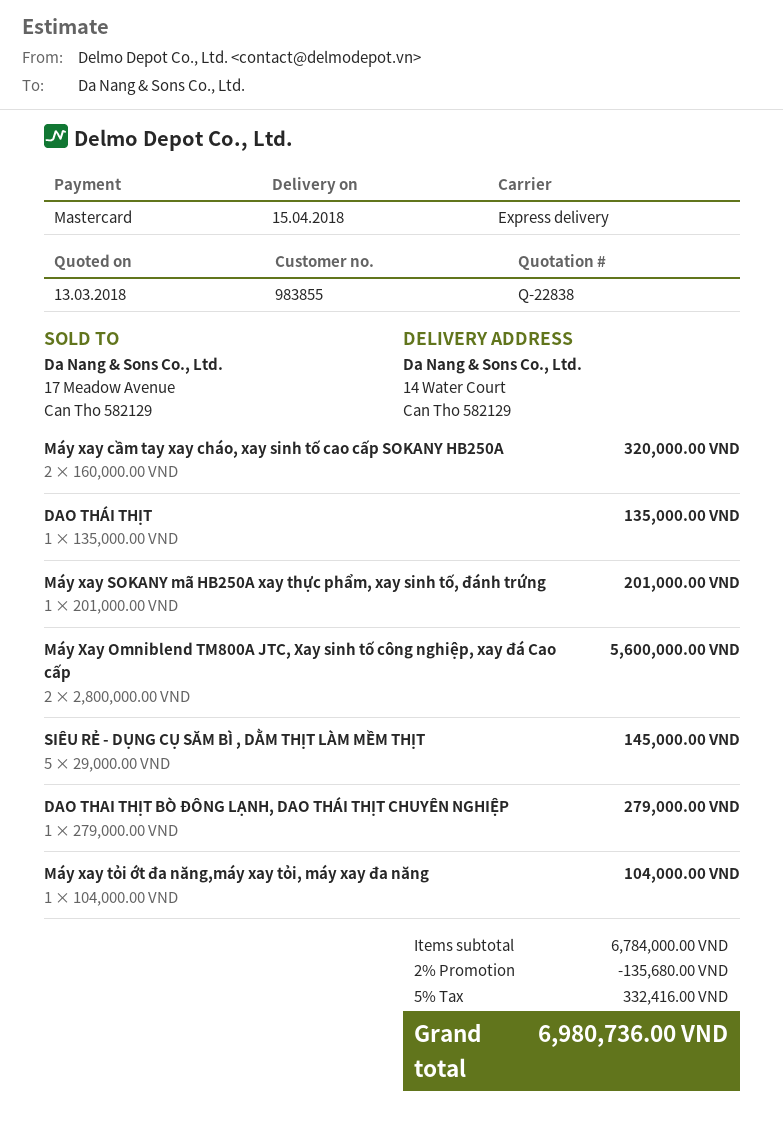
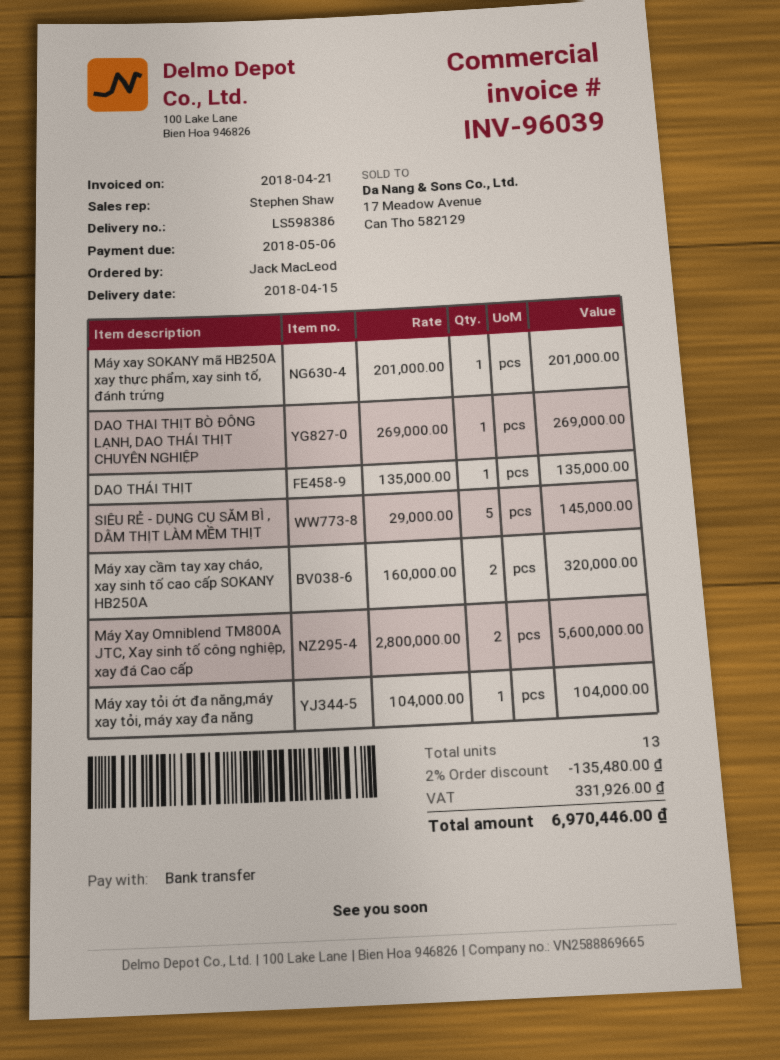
payment method: Mastercard -> bank transfer
DAO THAI THỊT BÒ ĐÔNG LẠNH, DAO THÁI THỊT CHUYÊN NGHIỆP: 1 x 279000.00 = 279000.00 -> 1 x 269000.00 = 269000.00
discount: 2% = 135680.00 -> 2% = 135480.00
tax: 332416.00 -> 331926.00
total: 6980736.00 -> 6970446.00

